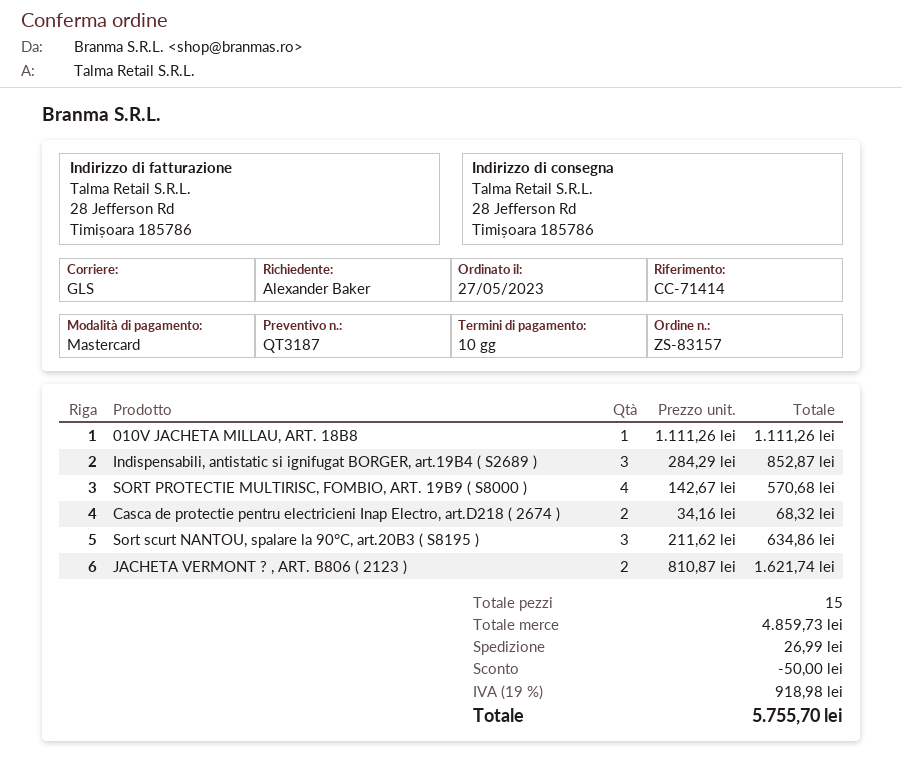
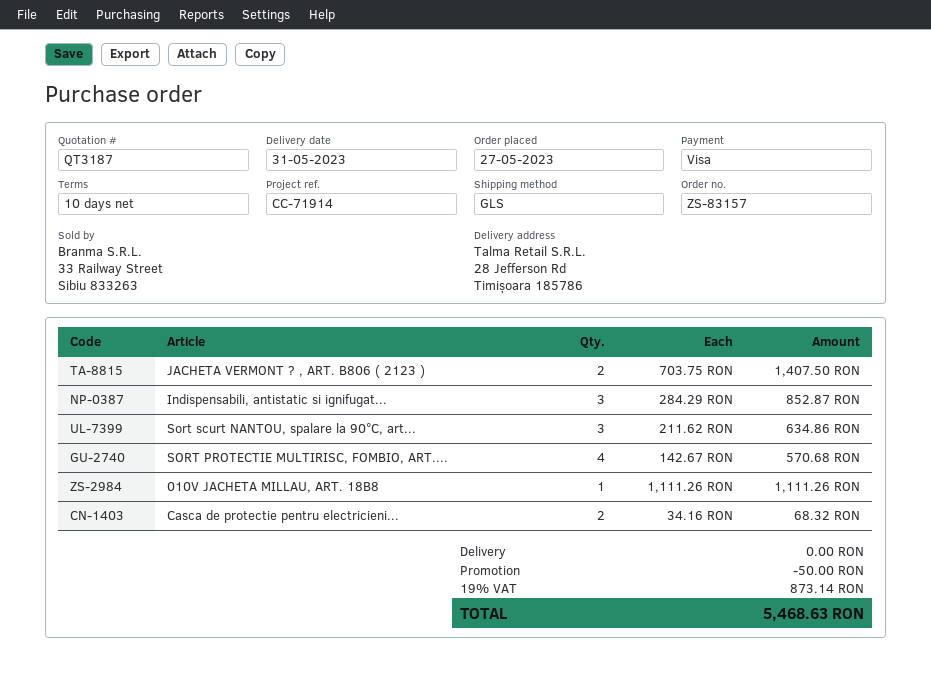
reference: CC-71414 -> CC-71914
payment method: Mastercard -> Visa
JACHETA VERMONT ? , ART. B806 ( 2123 ): 2 x 810.87 = 1621.74 -> 2 x 703.75 = 1407.50
shipping: 26.99 -> 0.00
tax: 19% = 918.98 -> 19% = 873.14
total: 5755.70 -> 5468.63

